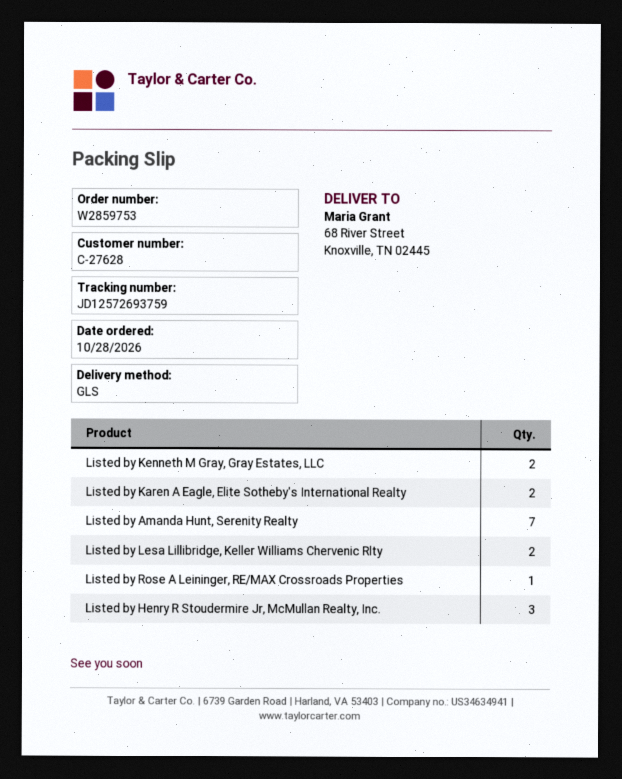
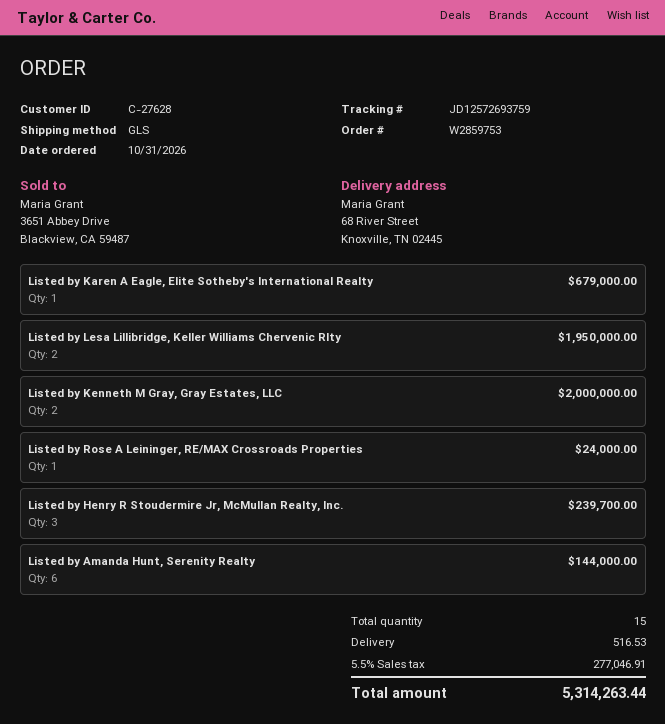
order date: 2026-10-28 -> 2026-10-31
Listed by Karen A Eagle, Elite Sotheby's International Realty: 2 -> 1
Listed by Amanda Hunt, Serenity Realty: 7 -> 6

